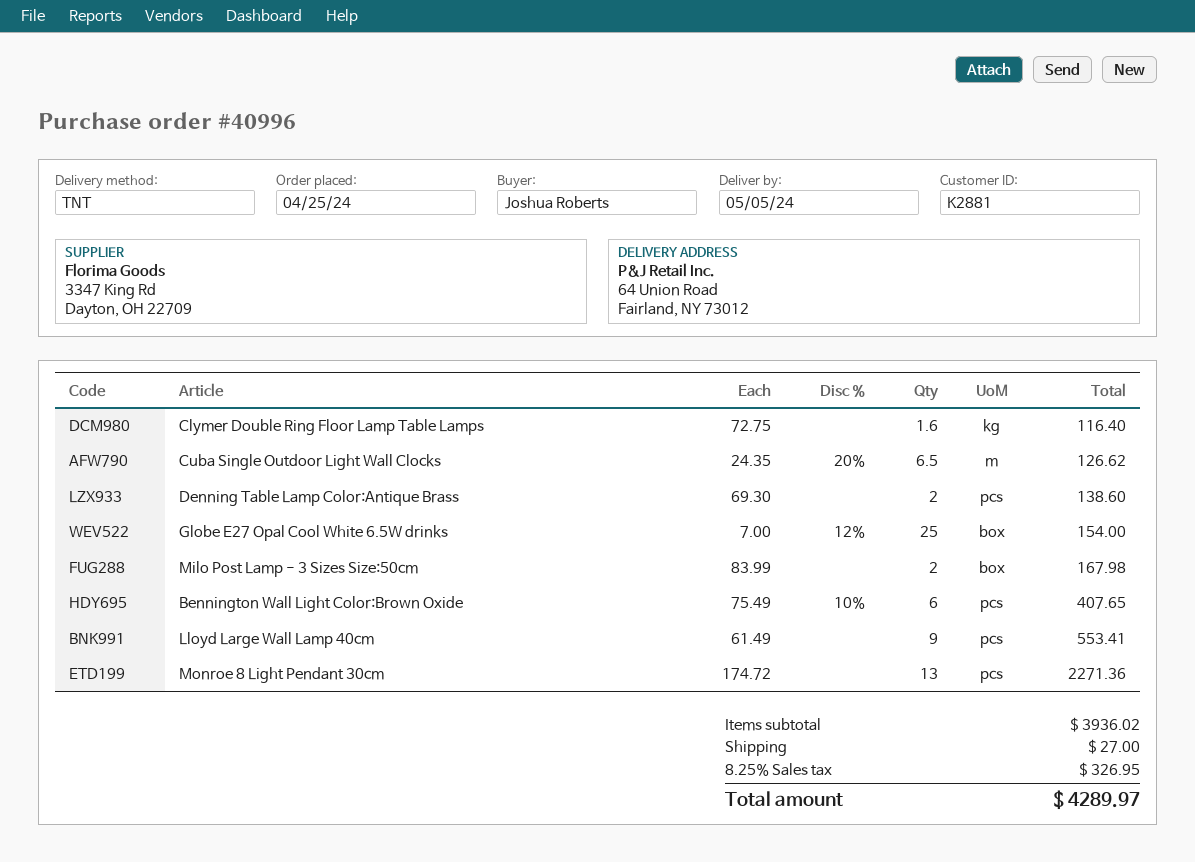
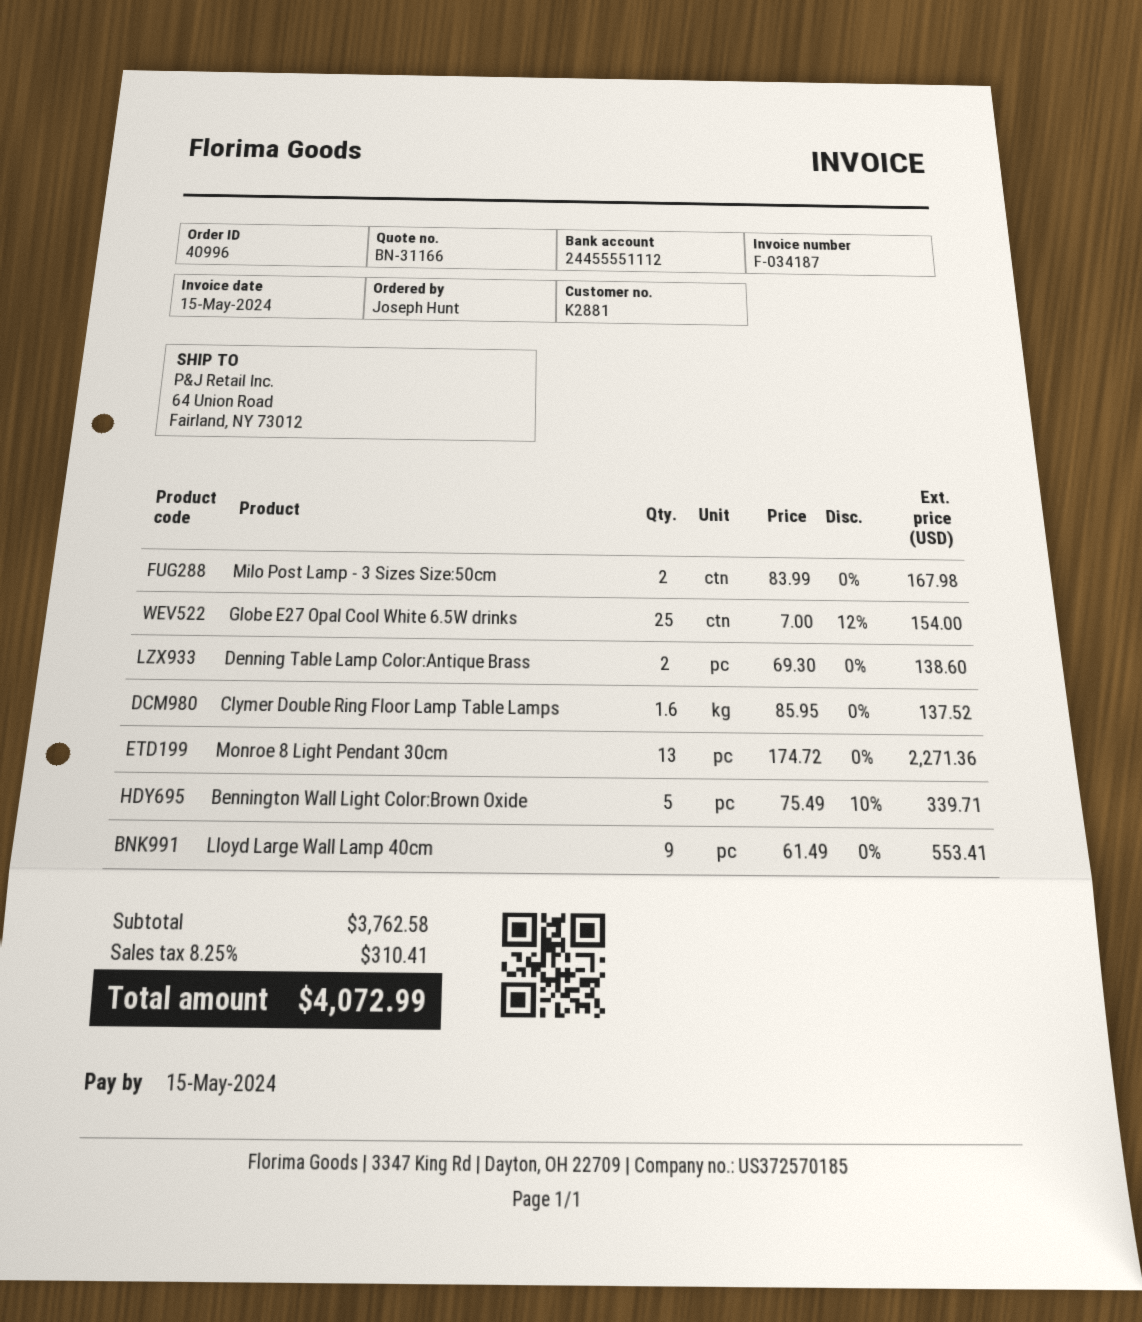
ordered by: Joshua Roberts -> Joseph Hunt
Clymer Double Ring Floor Lamp Table Lamps: 1.6 x 72.75 = 116.40 -> 1.6 x 85.95 = 137.52
Cuba Single Outdoor Light Wall Clocks: 6.5 x 24.35 - 20% = 126.62 -> none
Bennington Wall Light Color:Brown Oxide: 6 x 75.49 - 10% = 407.65 -> 5 x 75.49 - 10% = 339.71
subtotal: 3936.02 -> 3762.58
shipping: 27.00 -> none
tax: 8.25% = 326.95 -> 8.25% = 310.41
total: 4289.97 -> 4072.99

